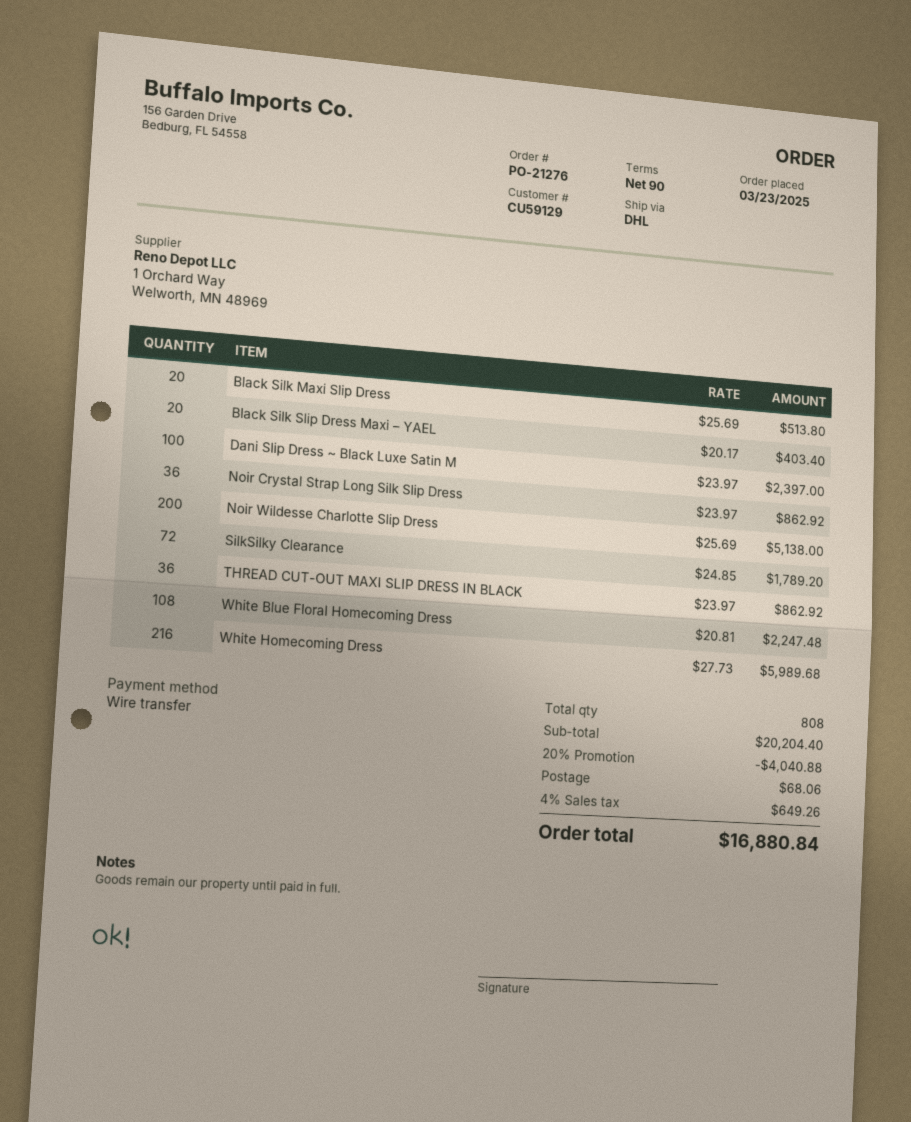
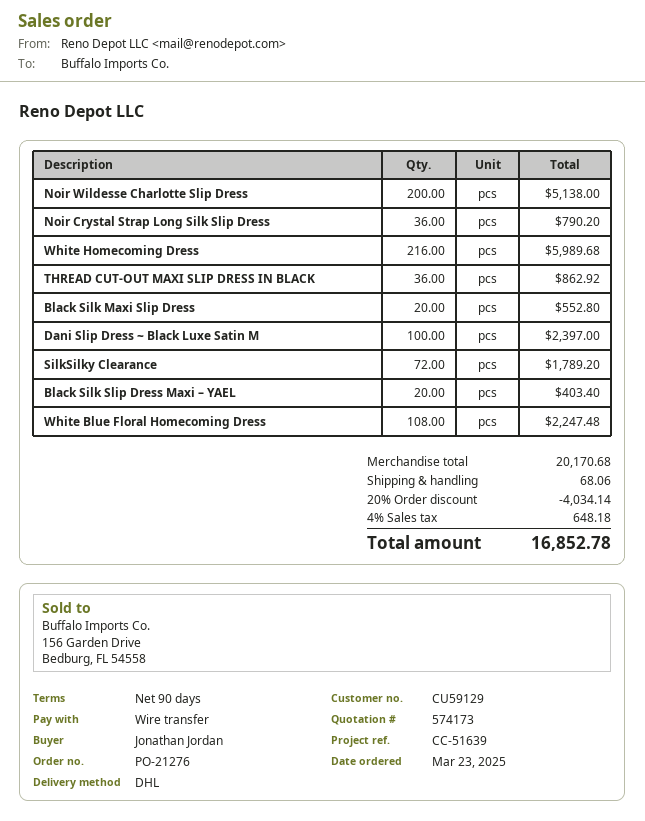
Black Silk Maxi Slip Dress: 20 for 513.80 -> 20 for 552.80
Noir Crystal Strap Long Silk Slip Dress: 36 for 862.92 -> 36 for 790.20
subtotal: 20204.40 -> 20170.68
discount: 20% = 4040.88 -> 20% = 4034.14
tax: 4% = 649.26 -> 4% = 648.18
total: 16880.84 -> 16852.78

